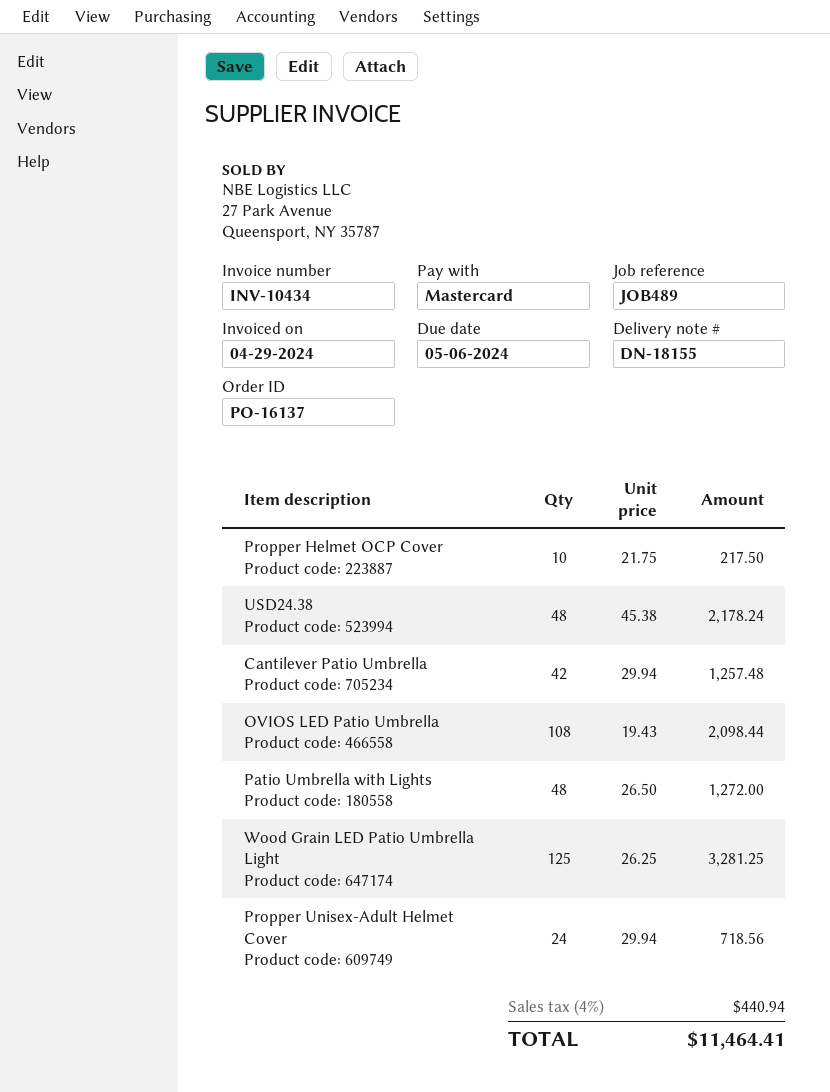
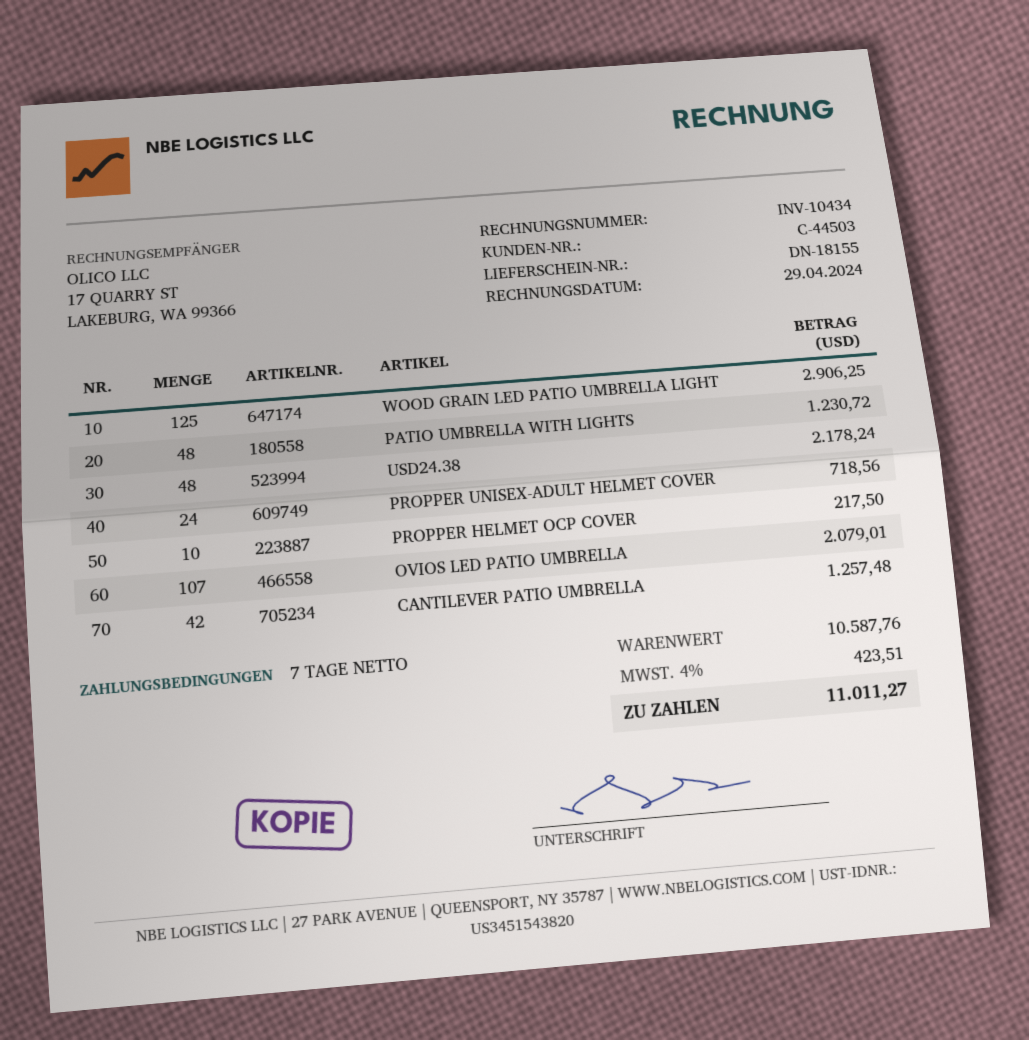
OVIOS LED Patio Umbrella: 108 for 2098.44 -> 107 for 2079.01
Patio Umbrella with Lights: 48 for 1272.00 -> 48 for 1230.72
Wood Grain LED Patio Umbrella Light: 125 for 3281.25 -> 125 for 2906.25
tax: 4% = 440.94 -> 4% = 423.51
total: 11464.41 -> 11011.27

